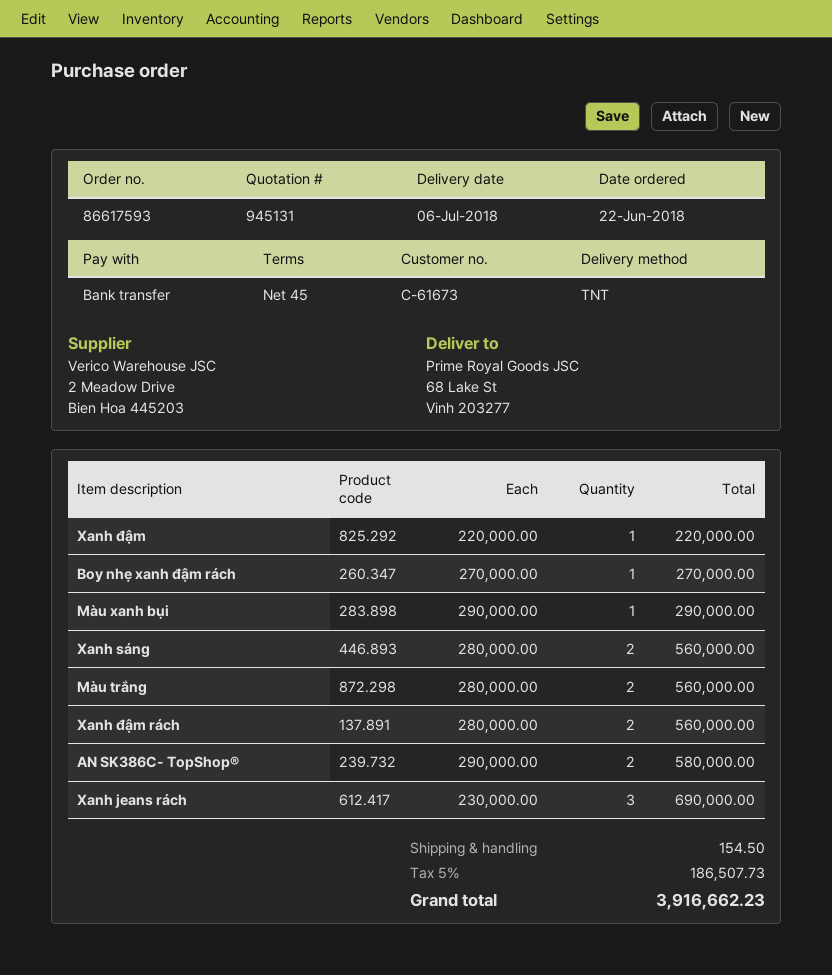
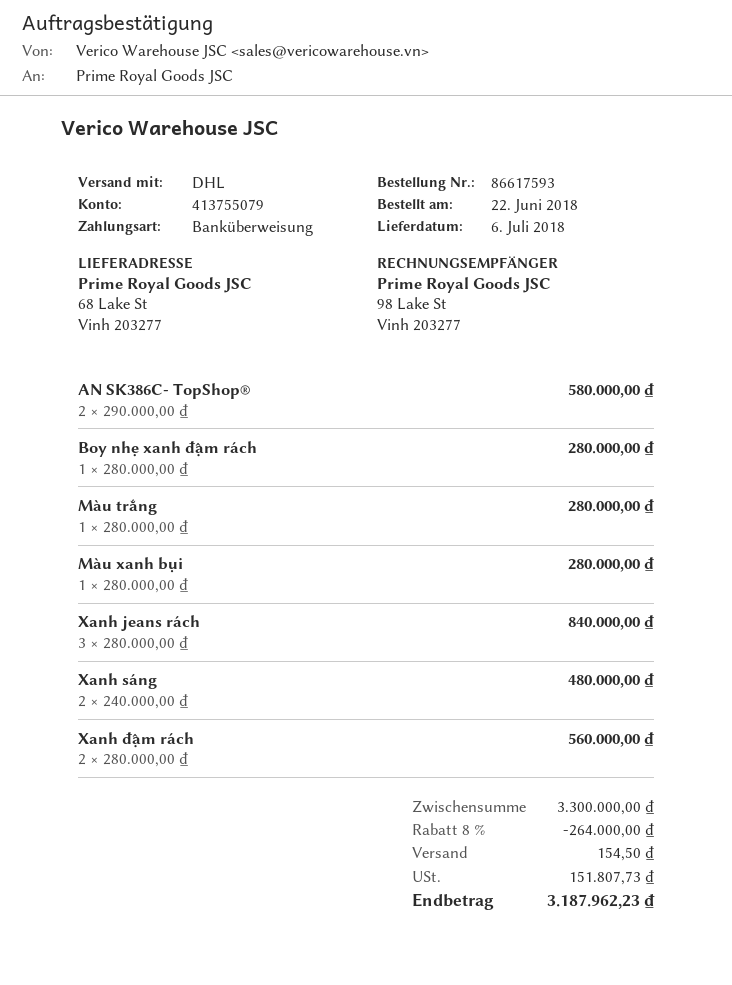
shipping method: TNT -> DHL
Xanh đậm: 1 x 220000.00 = 220000.00 -> none
Boy nhẹ xanh đậm rách: 1 x 270000.00 = 270000.00 -> 1 x 280000.00 = 280000.00
Màu xanh bụi: 1 x 290000.00 = 290000.00 -> 1 x 280000.00 = 280000.00
Xanh sáng: 2 x 280000.00 = 560000.00 -> 2 x 240000.00 = 480000.00
Màu trắng: 2 x 280000.00 = 560000.00 -> 1 x 280000.00 = 280000.00
Xanh jeans rách: 3 x 230000.00 = 690000.00 -> 3 x 280000.00 = 840000.00
discount: none -> 8% = 264000.00
tax: 186507.73 -> 151807.73
total: 3916662.23 -> 3187962.23

